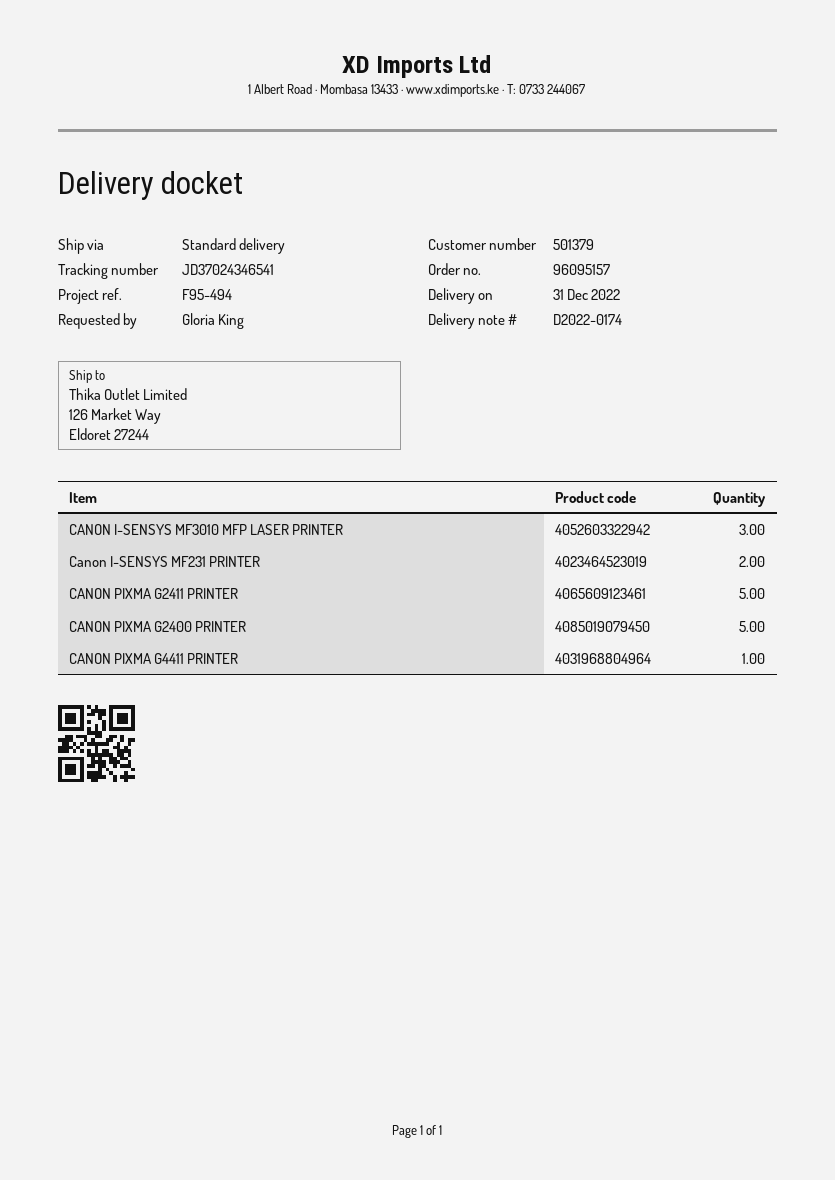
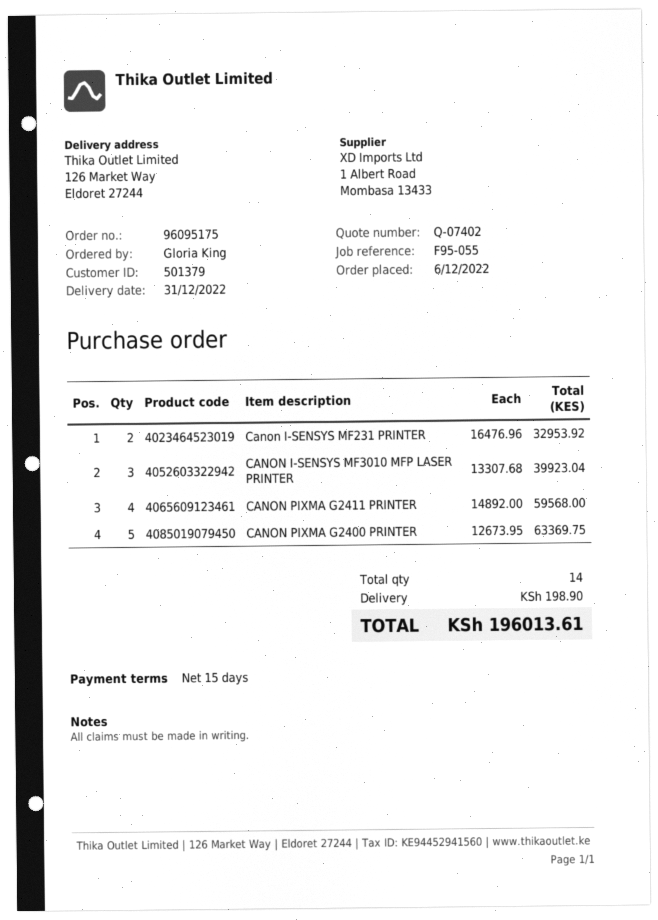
order number: 96095157 -> 96095175
reference: F95-494 -> F95-055
CANON PIXMA G2411 PRINTER: 5 -> 4
CANON PIXMA G4411 PRINTER: 1 -> none

